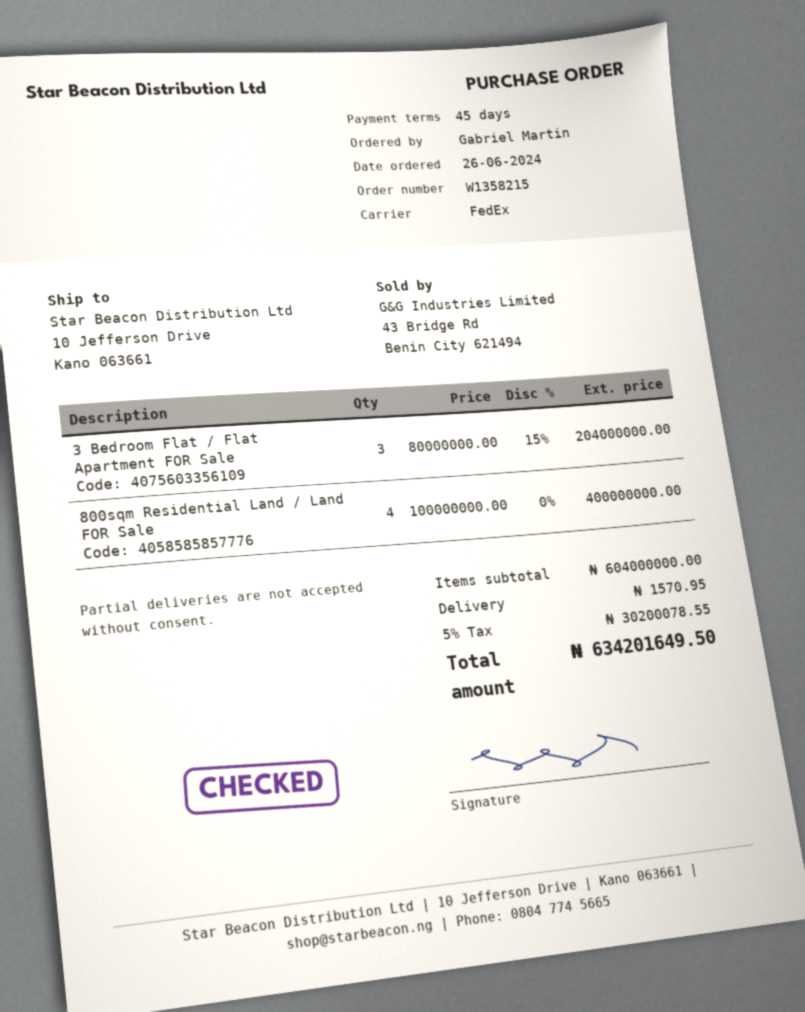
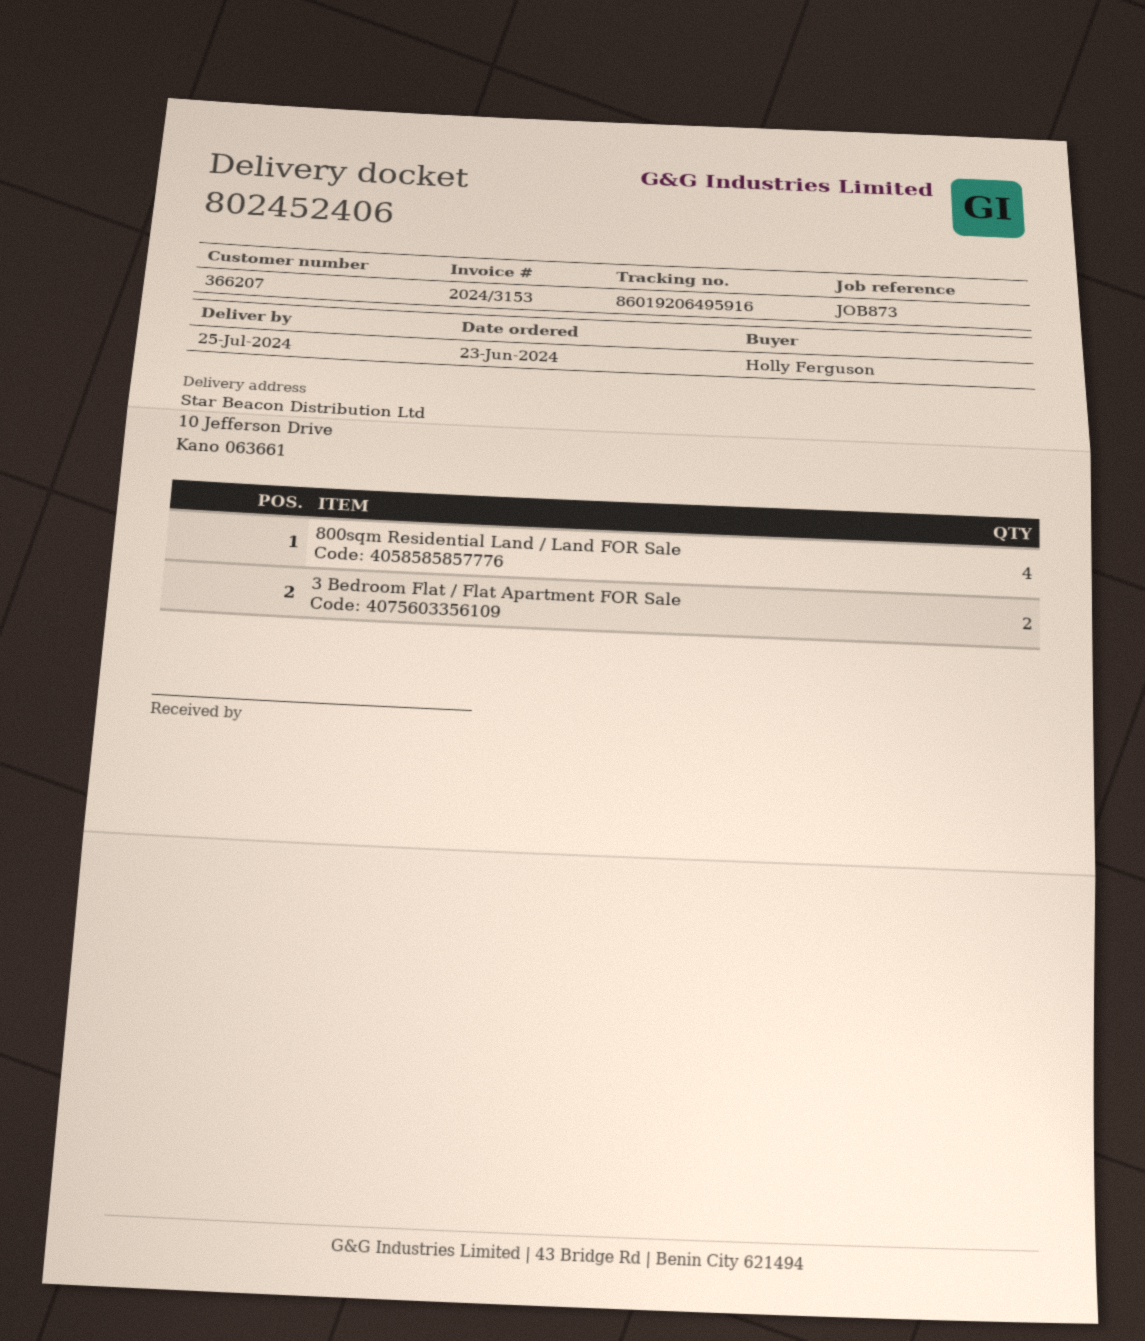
order date: 2024-06-26 -> 2024-06-23
ordered by: Gabriel Martin -> Holly Ferguson
3 Bedroom Flat / Flat Apartment FOR Sale: 3 -> 2

